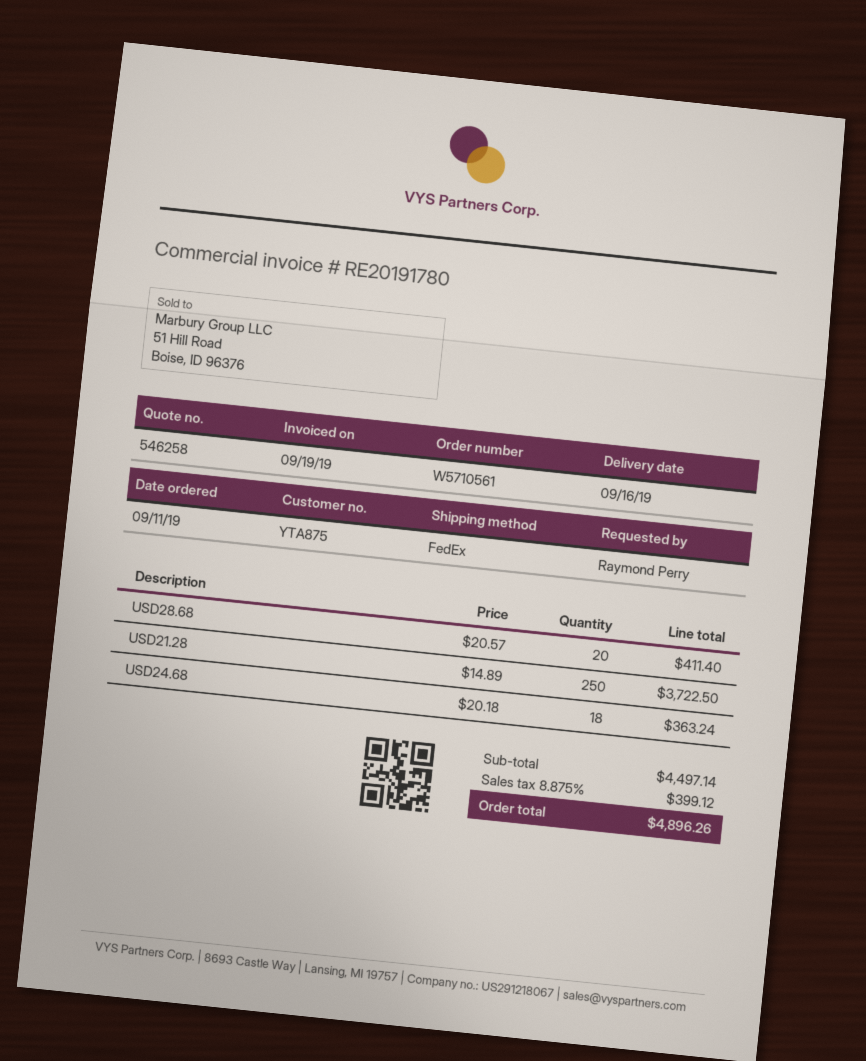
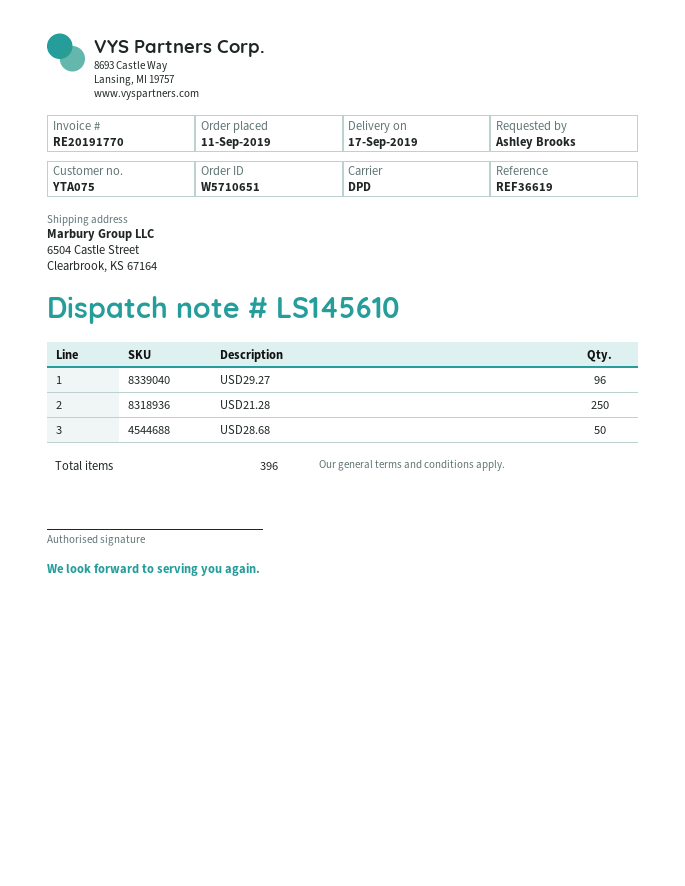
order number: W5710561 -> W5710651
delivery date: 2019-09-16 -> 2019-09-17
invoice number: RE20191780 -> RE20191770
customer number: YTA875 -> YTA075
ordered by: Raymond Perry -> Ashley Brooks
shipping method: FedEx -> DPD
USD28.68: 20 -> 50
USD24.68: 18 -> none
USD29.27: none -> 96

